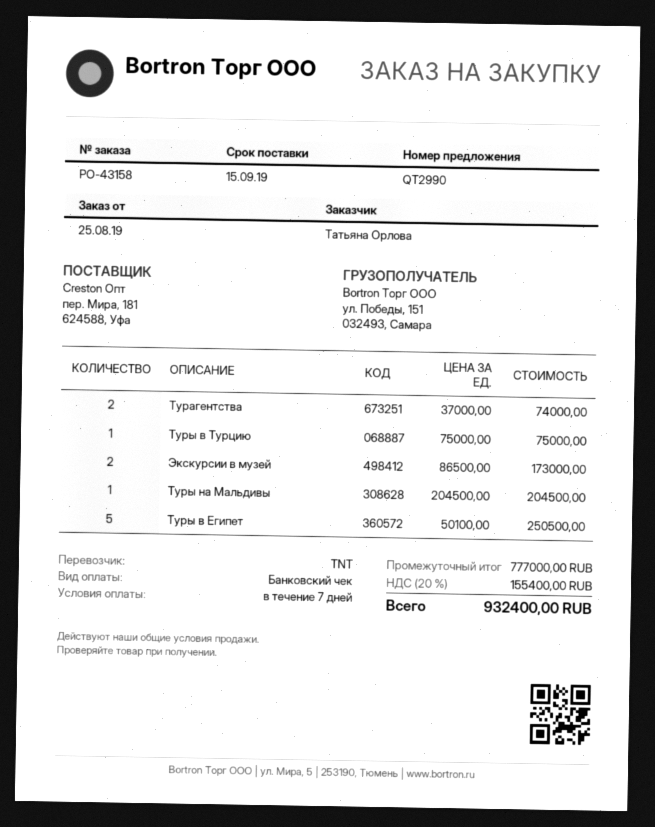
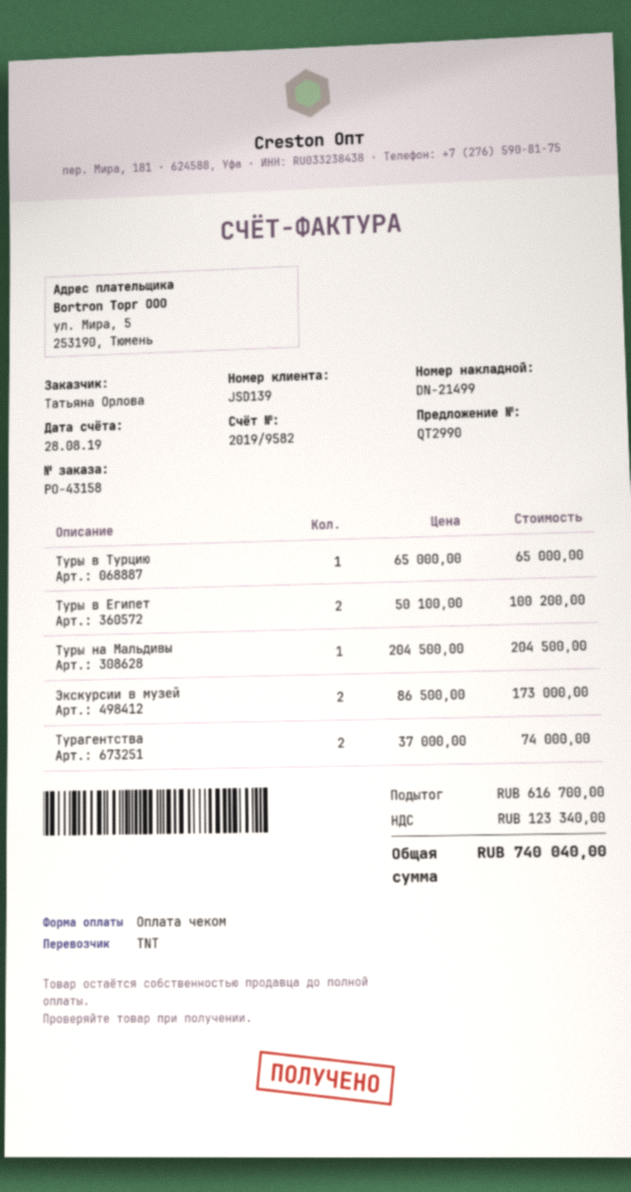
Туры в Турцию: 1 x 75000.00 = 75000.00 -> 1 x 65000.00 = 65000.00
Туры в Египет: 5 x 50100.00 = 250500.00 -> 2 x 50100.00 = 100200.00
subtotal: 777000.00 -> 616700.00
tax: 155400.00 -> 123340.00
total: 932400.00 -> 740040.00

